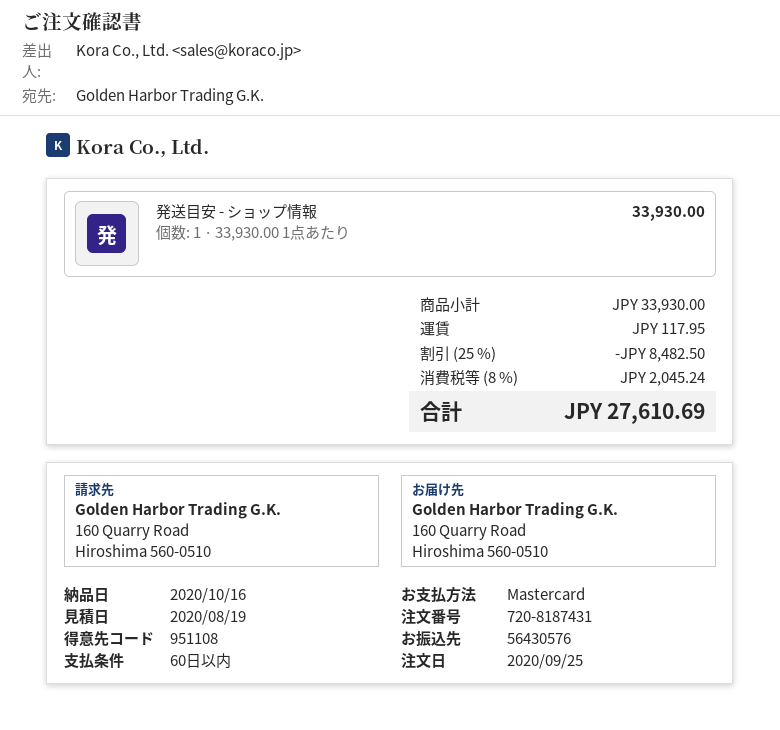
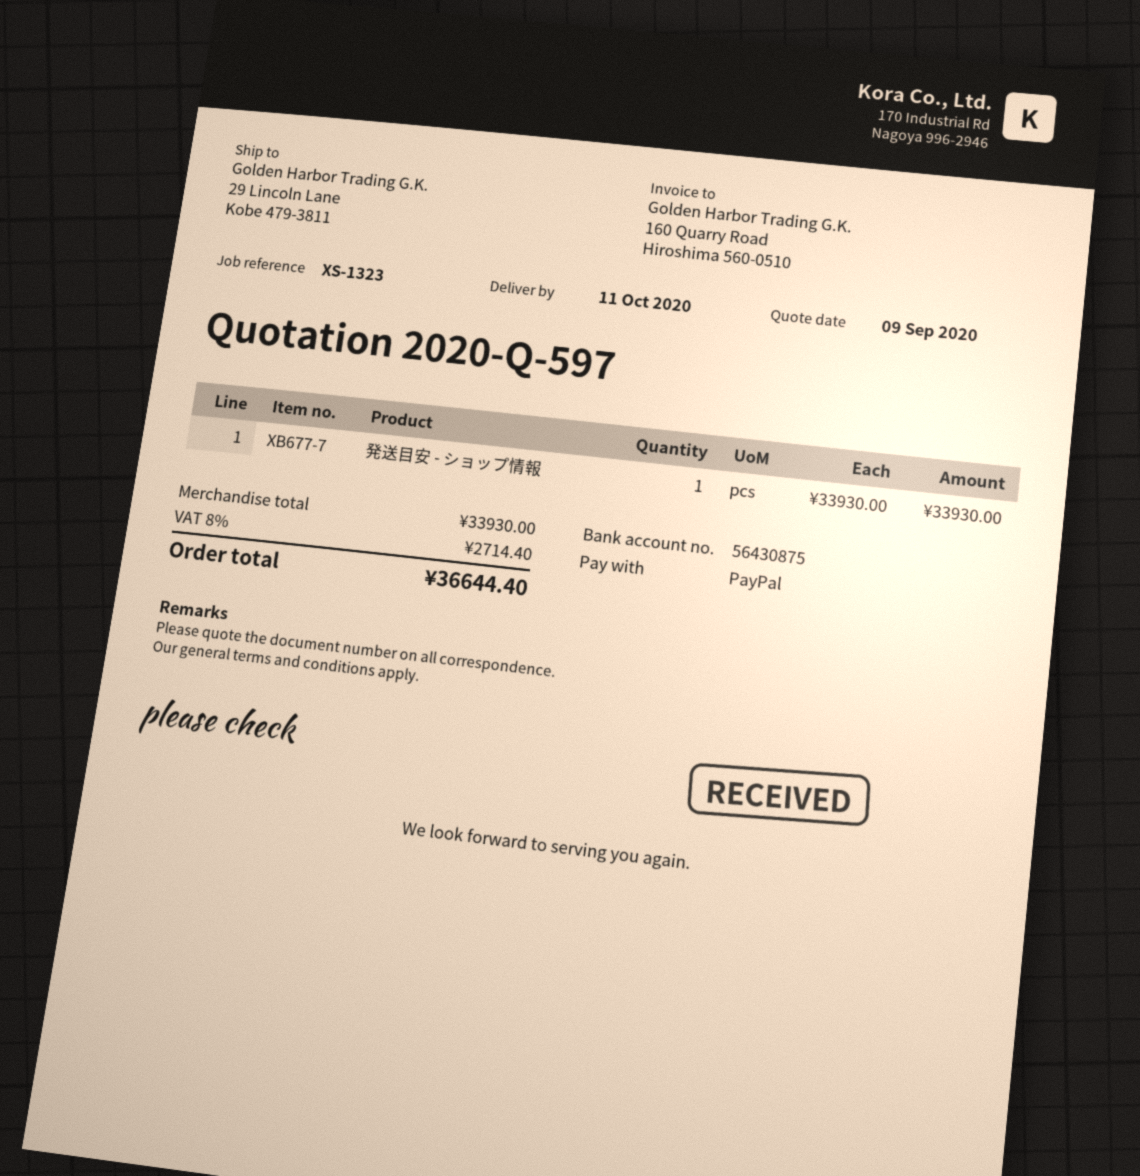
quote date: 2020-08-19 -> 2020-09-09
delivery date: 2020-10-16 -> 2020-10-11
payment method: Mastercard -> PayPal
bank account: 56430576 -> 56430875
ship to: 160 Quarry Road, Hiroshima 560-0510 -> 29 Lincoln Lane, Kobe 479-3811
discount: 25% = 8482.50 -> none
shipping: 117.95 -> none
tax: 8% = 2045.24 -> 8% = 2714.40
total: 27610.69 -> 36644.40

